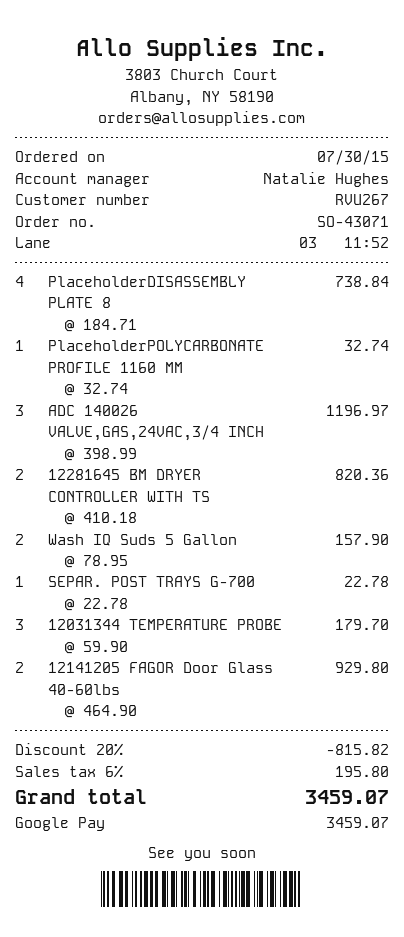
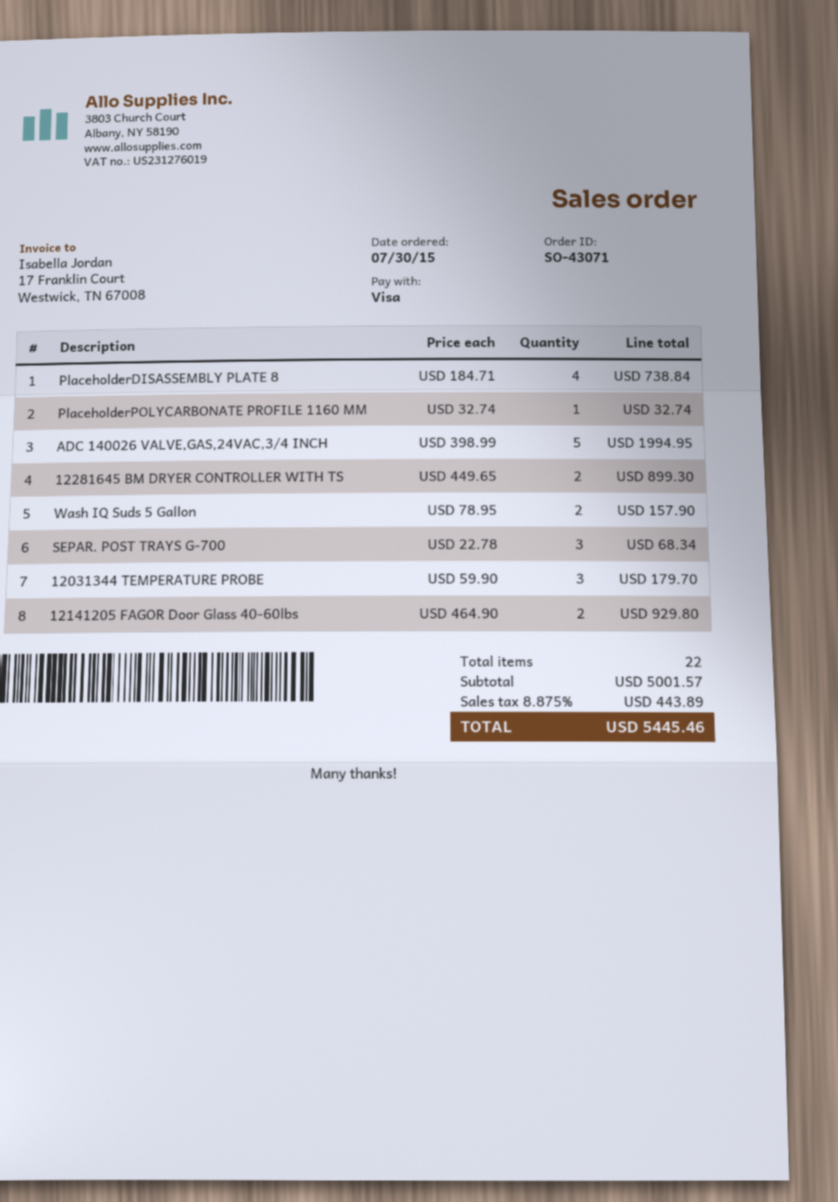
payment method: Google Pay -> Visa
ADC 140026 VALVE,GAS,24VAC,3/4 INCH: 3 x 398.99 = 1196.97 -> 5 x 398.99 = 1994.95
12281645 BM DRYER CONTROLLER WITH TS: 2 x 410.18 = 820.36 -> 2 x 449.65 = 899.30
SEPAR. POST TRAYS G-700: 1 x 22.78 = 22.78 -> 3 x 22.78 = 68.34
discount: 20% = 815.82 -> none
tax: 6% = 195.80 -> 8.875% = 443.89
total: 3459.07 -> 5445.46

